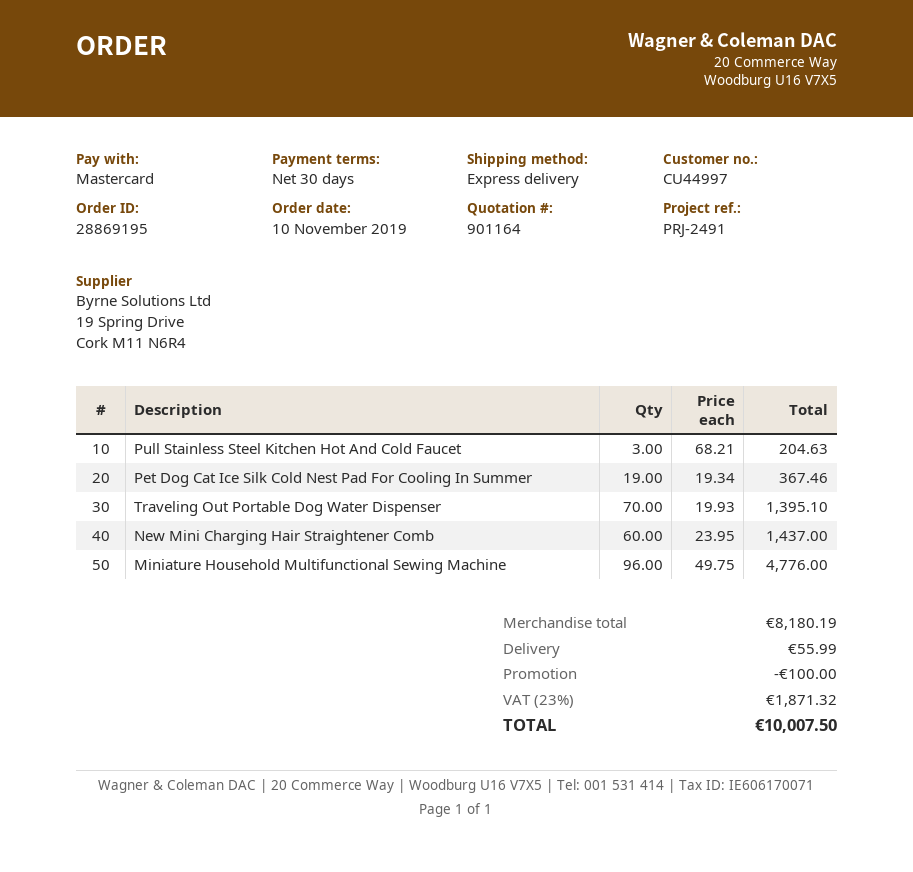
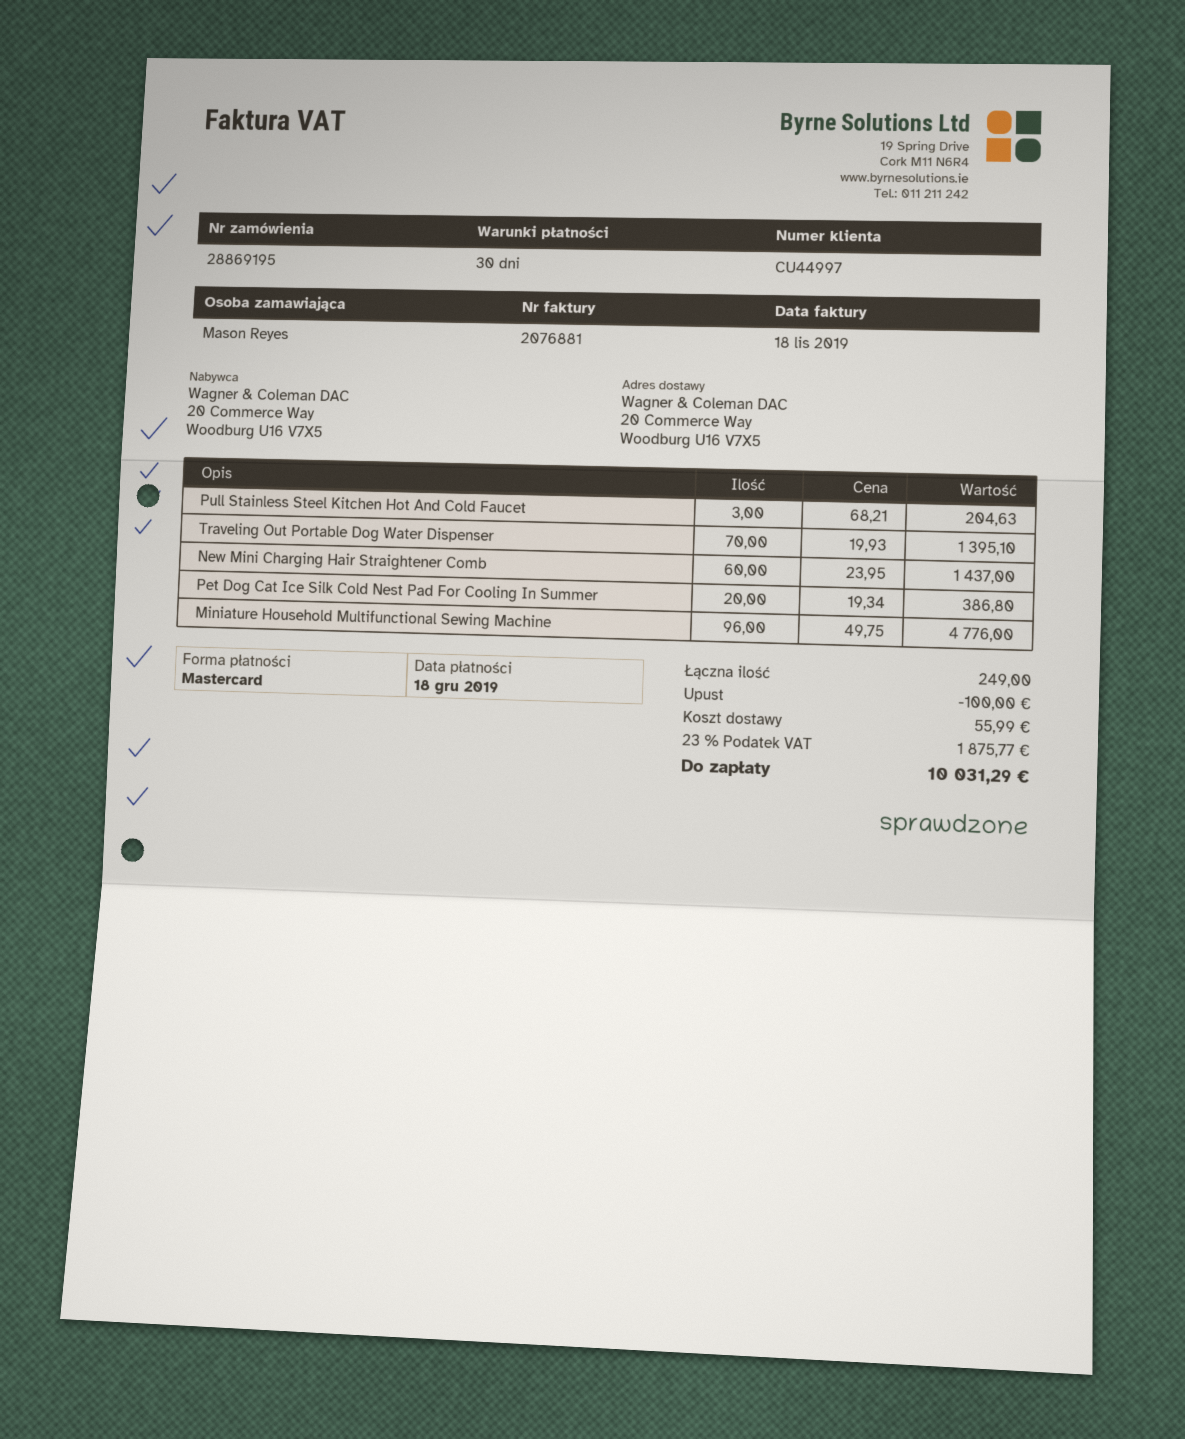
Pet Dog Cat Ice Silk Cold Nest Pad For Cooling In Summer: 19 x 19.34 = 367.46 -> 20 x 19.34 = 386.80
tax: 23% = 1871.32 -> 23% = 1875.77
total: 10007.50 -> 10031.29

